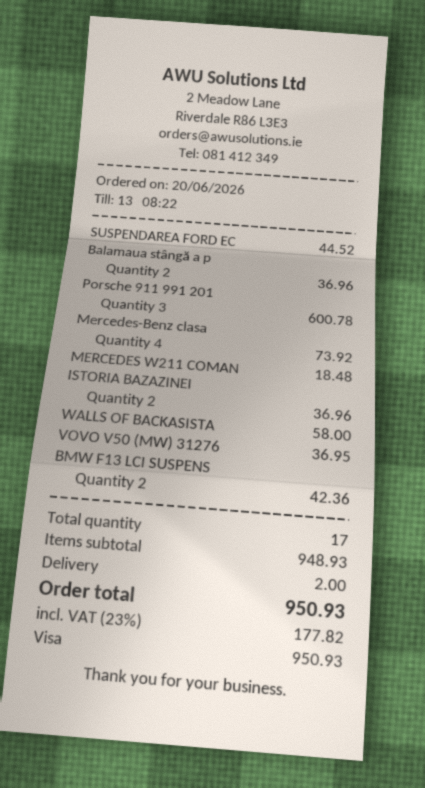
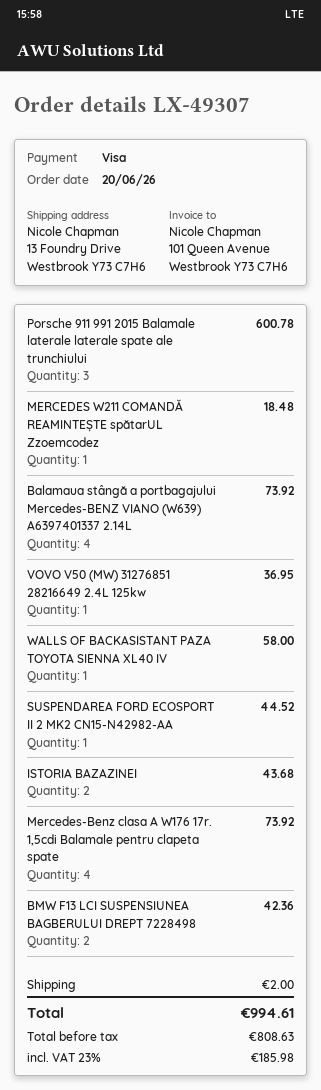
Balamaua stângă a p: 2 for 36.96 -> 4 for 73.92
ISTORIA BAZAZINEI: 2 for 36.96 -> 2 for 43.68
tax: 23% = 177.82 -> 23% = 185.98
total: 950.93 -> 994.61

